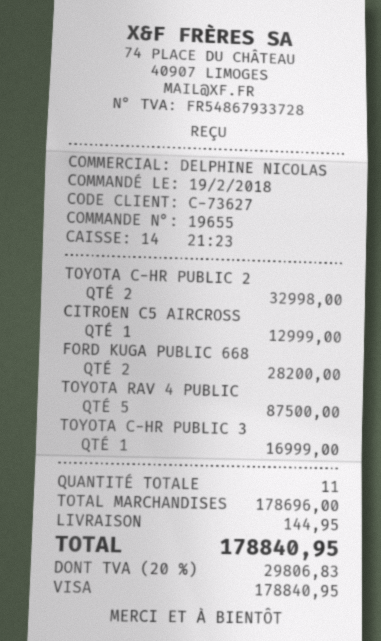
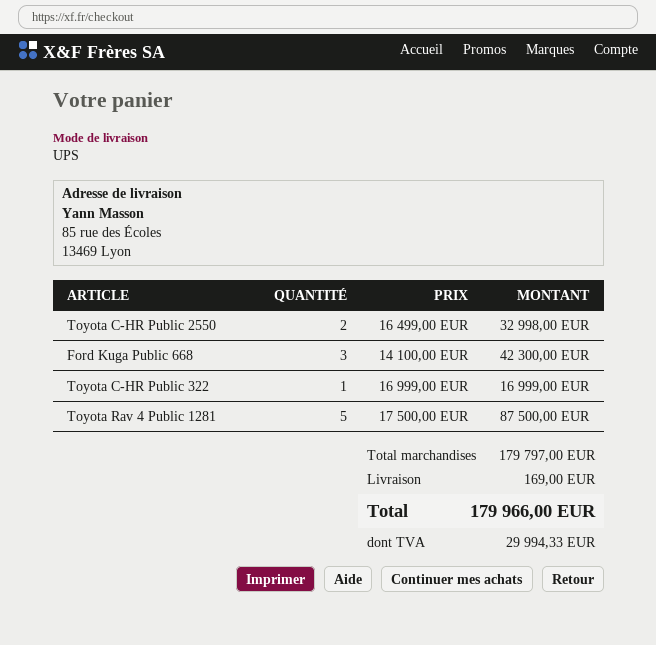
CITROEN C5 AIRCROSS: 1 for 12999.00 -> none
FORD KUGA PUBLIC 668: 2 for 28200.00 -> 3 for 42300.00
subtotal: 178696.00 -> 179797.00
shipping: 144.95 -> 169.00
tax: 29806.83 -> 29994.33
total: 178840.95 -> 179966.00

